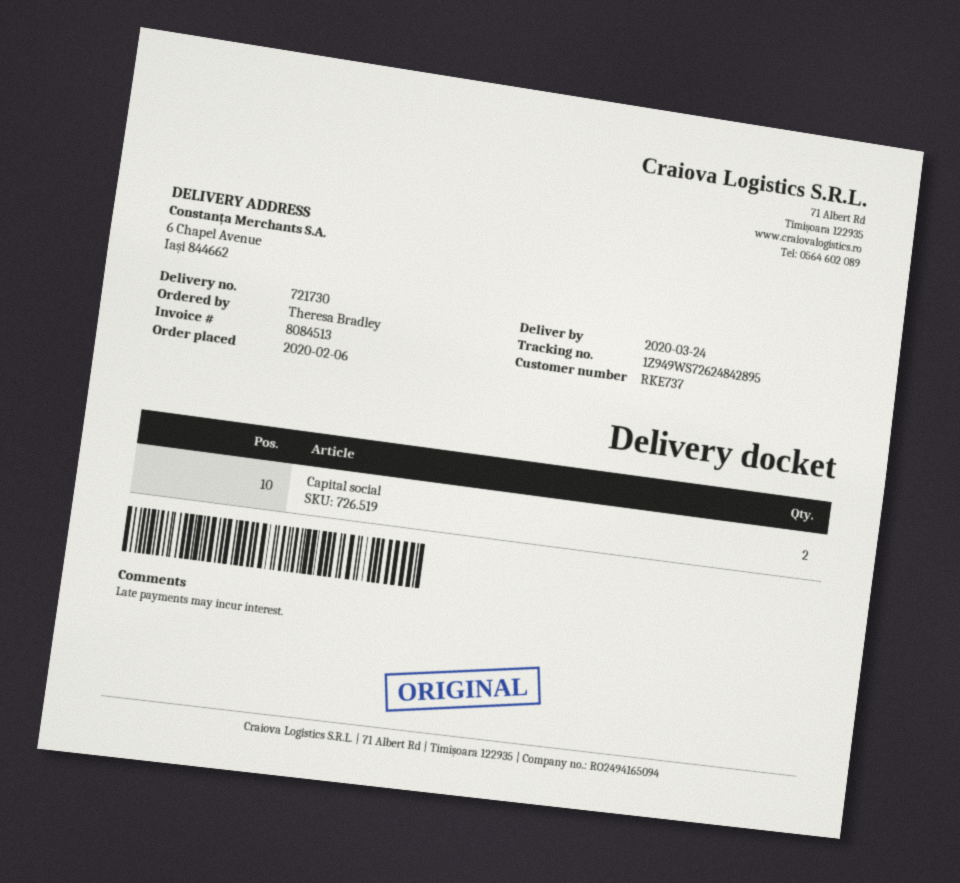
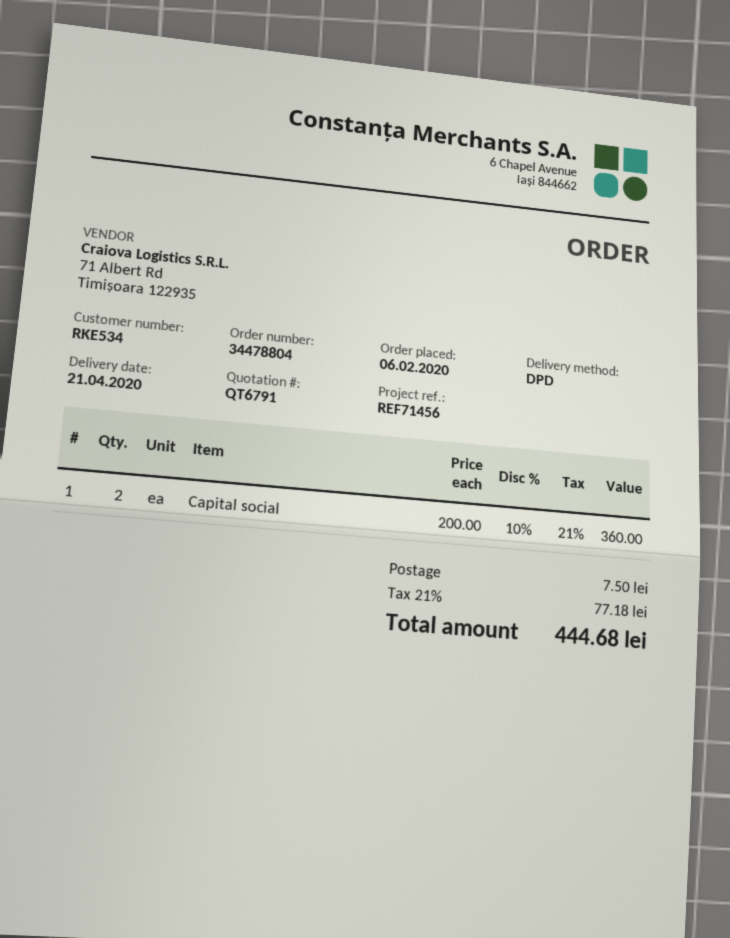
delivery date: 2020-03-24 -> 2020-04-21
customer number: RKE737 -> RKE534

